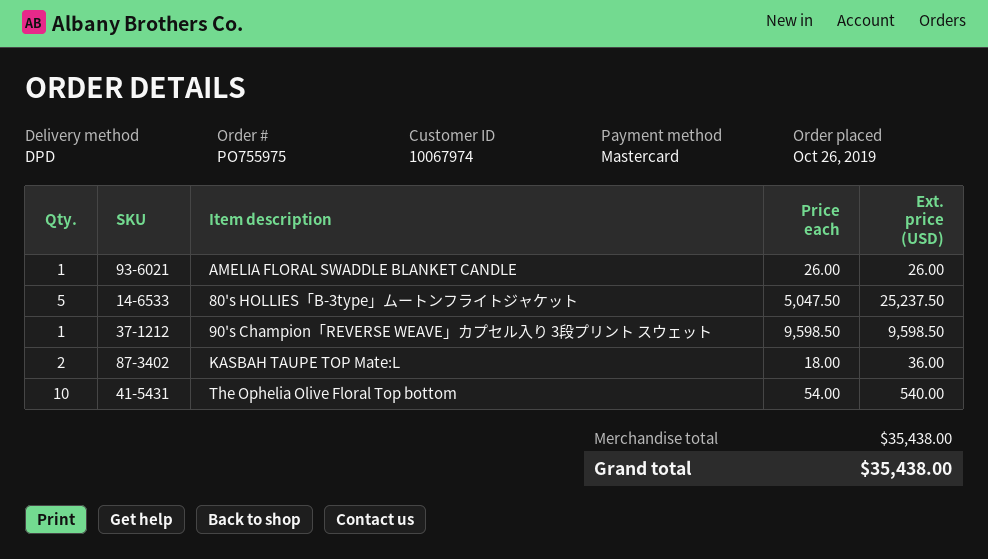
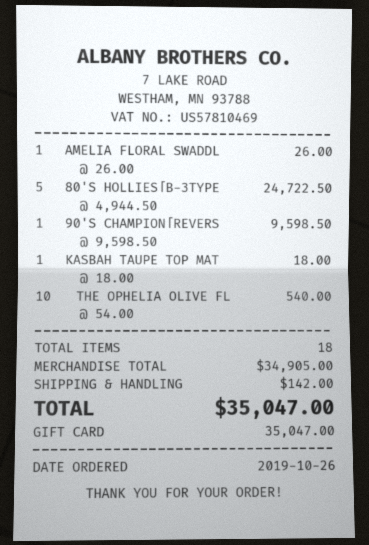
payment method: Mastercard -> gift card
80's HOLLIES「B-3type」ムートンフライトジャケット: 5 x 5047.50 = 25237.50 -> 5 x 4944.50 = 24722.50
KASBAH TAUPE TOP Mate:L: 2 x 18.00 = 36.00 -> 1 x 18.00 = 18.00
subtotal: 35438.00 -> 34905.00
shipping: none -> 142.00
total: 35438.00 -> 35047.00

